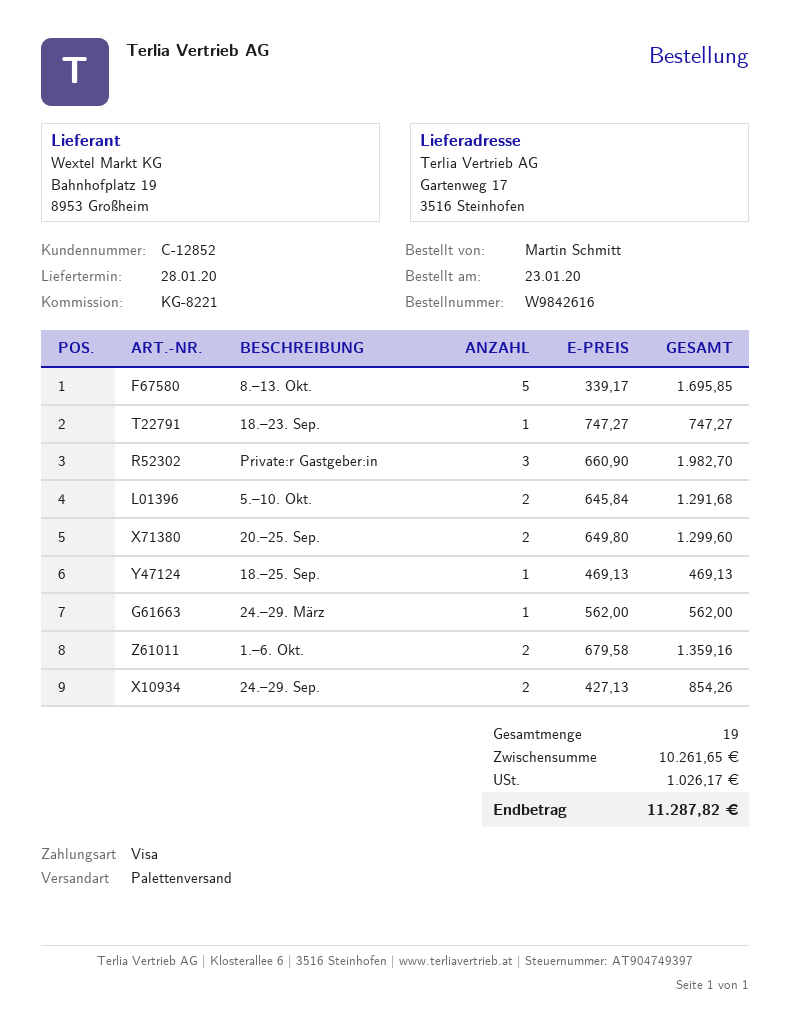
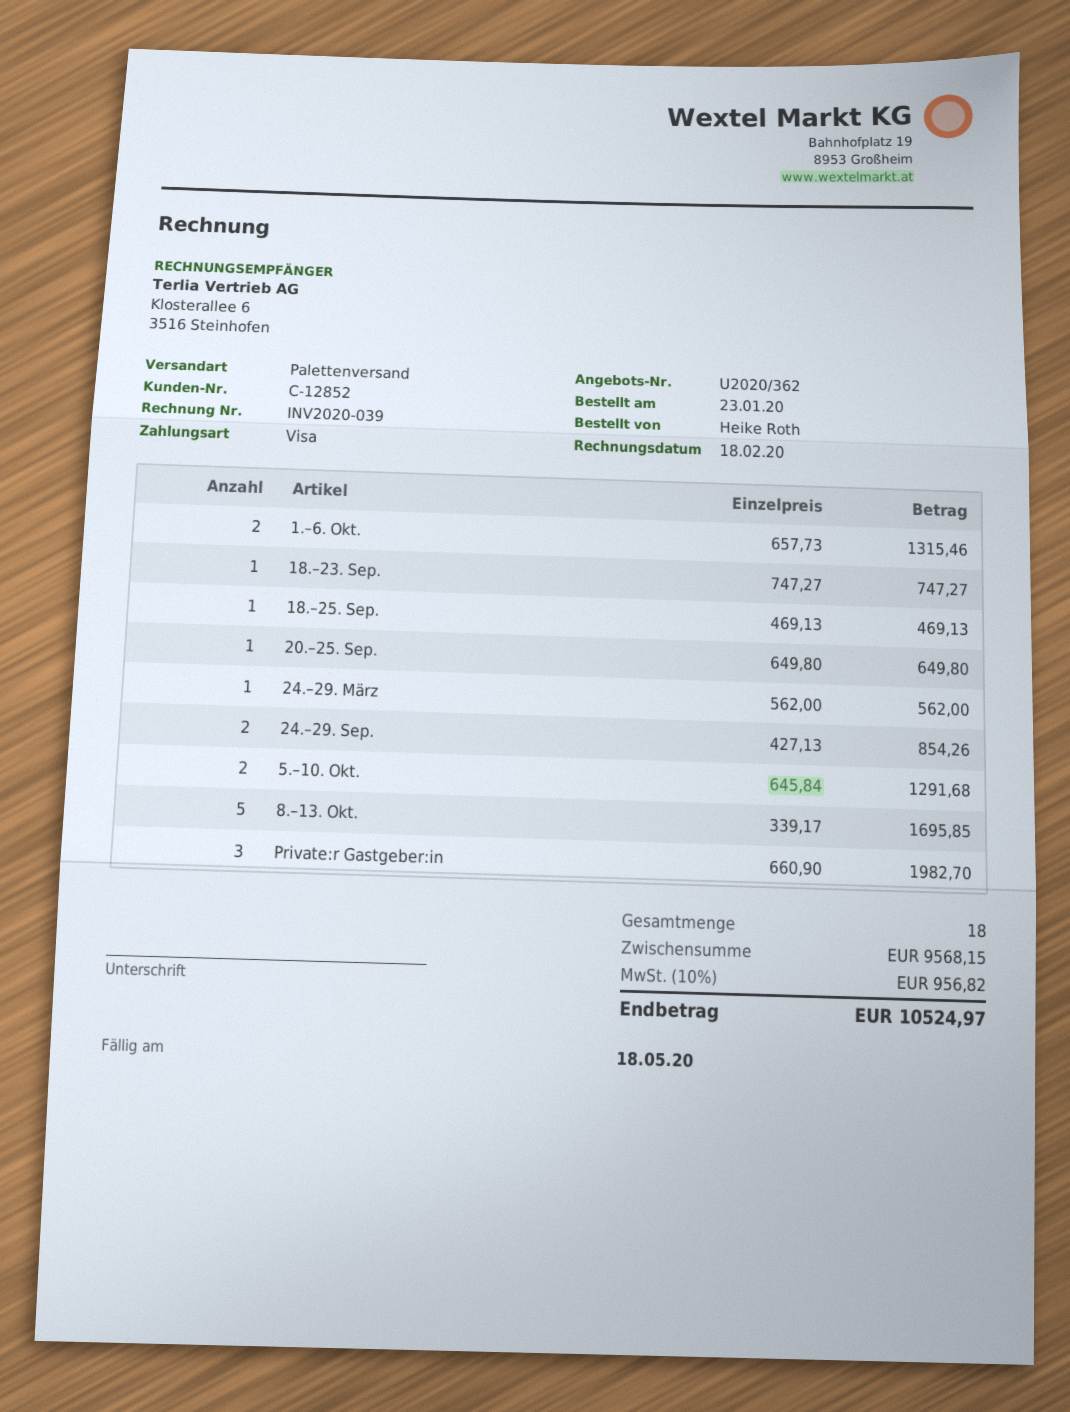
ordered by: Martin Schmitt -> Heike Roth
20.–25. Sep.: 2 x 649.80 = 1299.60 -> 1 x 649.80 = 649.80
1.–6. Okt.: 2 x 679.58 = 1359.16 -> 2 x 657.73 = 1315.46
total quantity: 19 -> 18
subtotal: 10261.65 -> 9568.15
tax: 1026.17 -> 956.82
total: 11287.82 -> 10524.97

